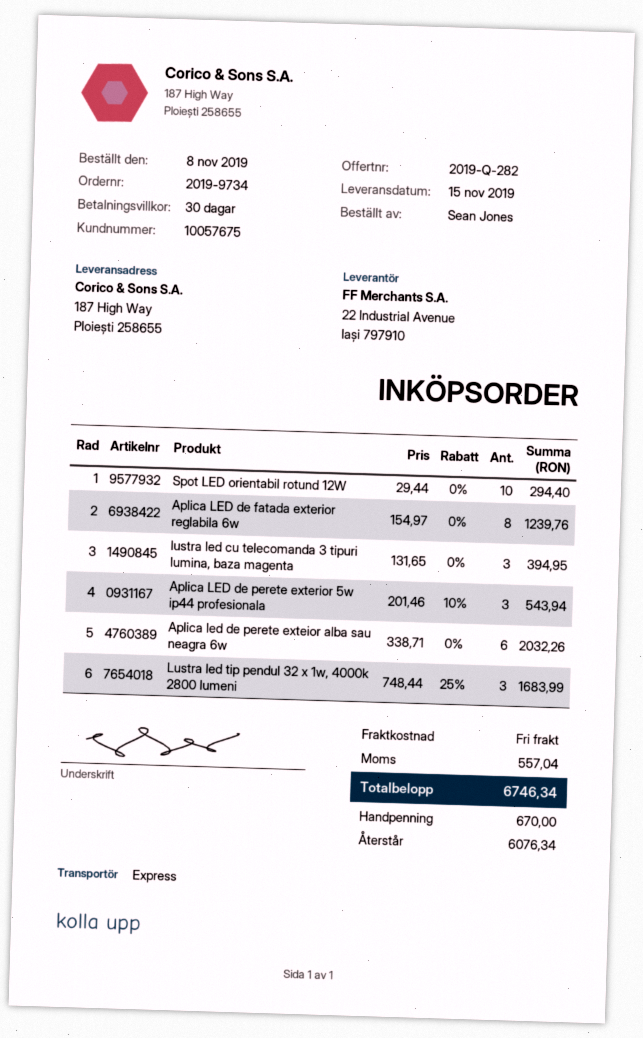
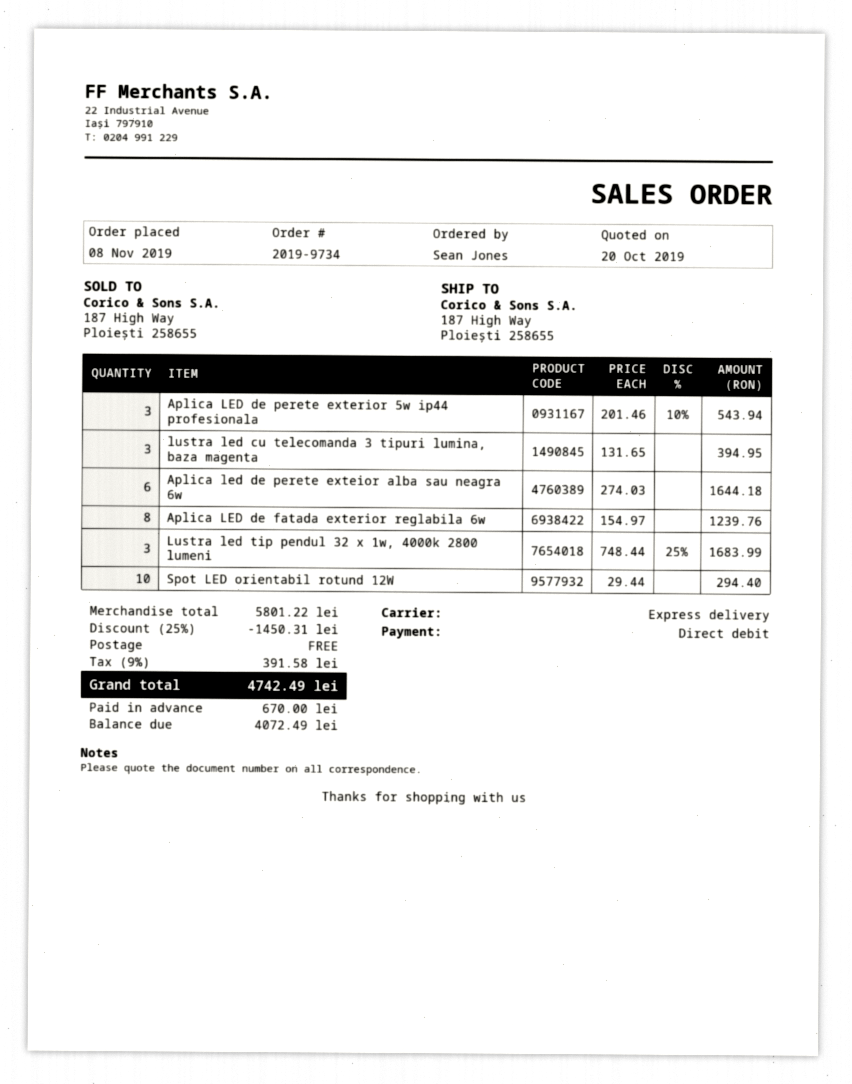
Aplica led de perete exteior alba sau neagra 6w: 6 x 338.71 = 2032.26 -> 6 x 274.03 = 1644.18
discount: none -> 25% = 1450.31
tax: 557.04 -> 391.58
total: 6746.34 -> 4742.49
balance: 6076.34 -> 4072.49

